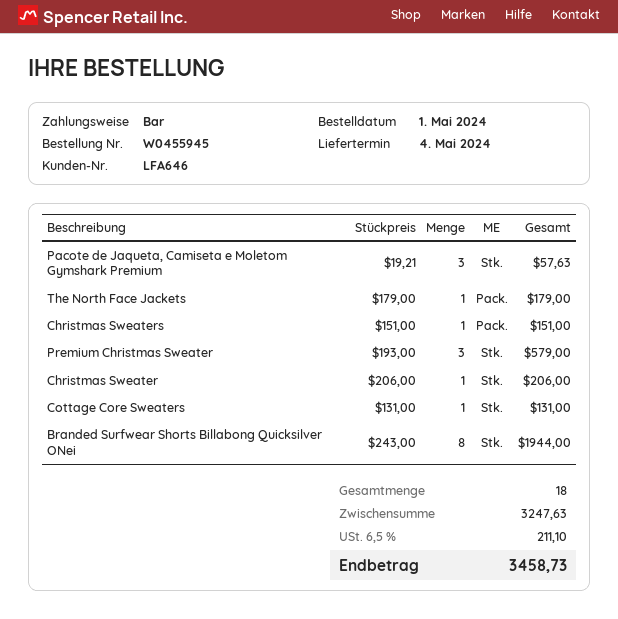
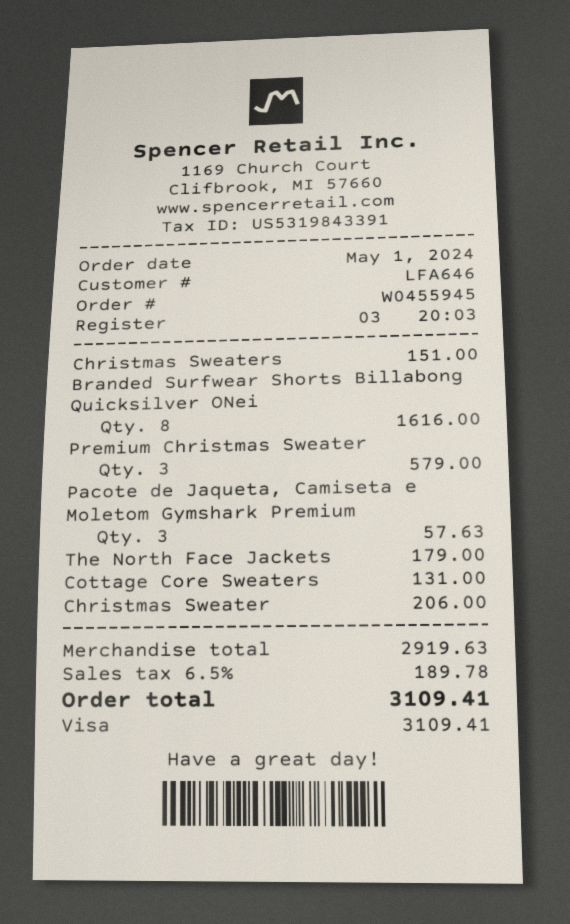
payment method: cash -> Visa
Branded Surfwear Shorts Billabong Quicksilver ONei: 8 for 1944.00 -> 8 for 1616.00
subtotal: 3247.63 -> 2919.63
tax: 6.5% = 211.10 -> 6.5% = 189.78
total: 3458.73 -> 3109.41

